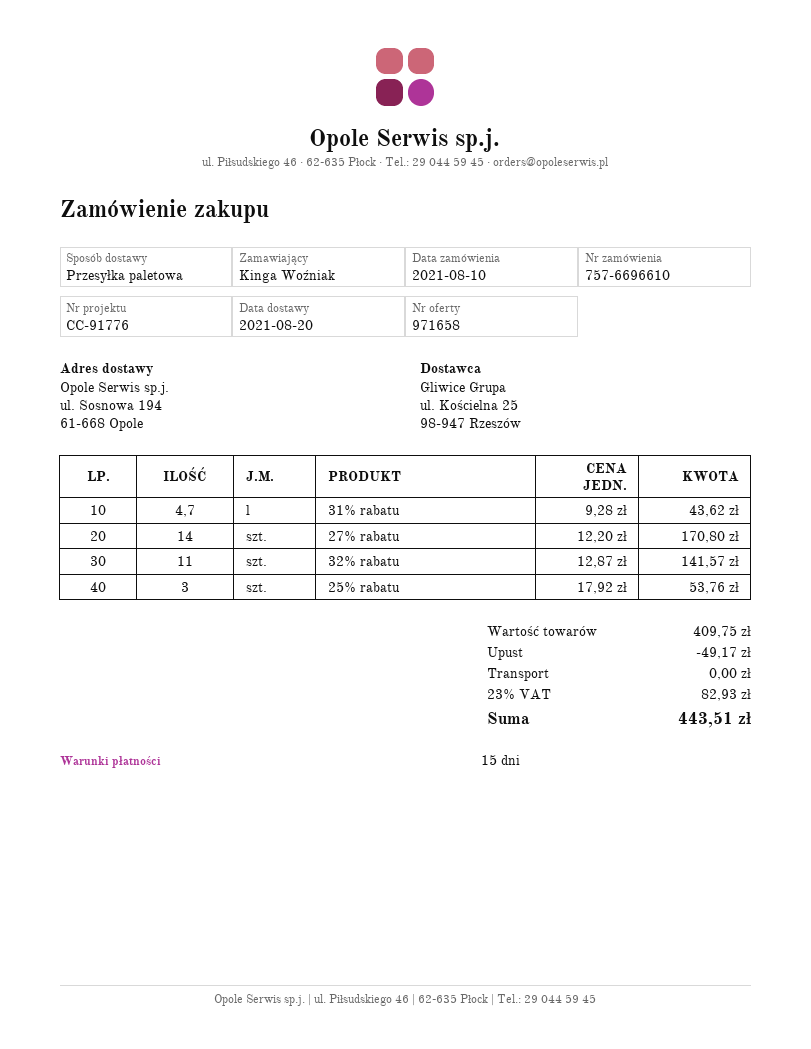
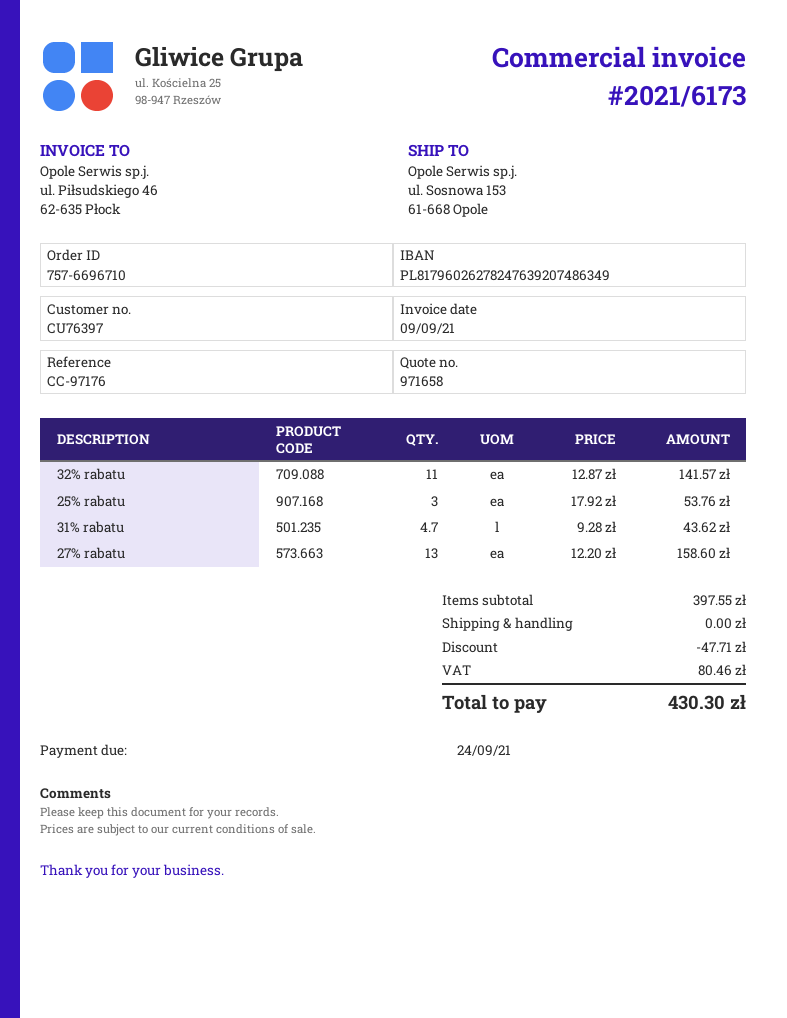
order number: 757-6696610 -> 757-6696710
reference: CC-91776 -> CC-97176
ship to: ul. Sosnowa 194, 61-668 Opole -> ul. Sosnowa 153, 61-668 Opole
27% rabatu: 14 x 12.20 = 170.80 -> 13 x 12.20 = 158.60
subtotal: 409.75 -> 397.55
discount: 49.17 -> 47.71
tax: 82.93 -> 80.46
total: 443.51 -> 430.30

